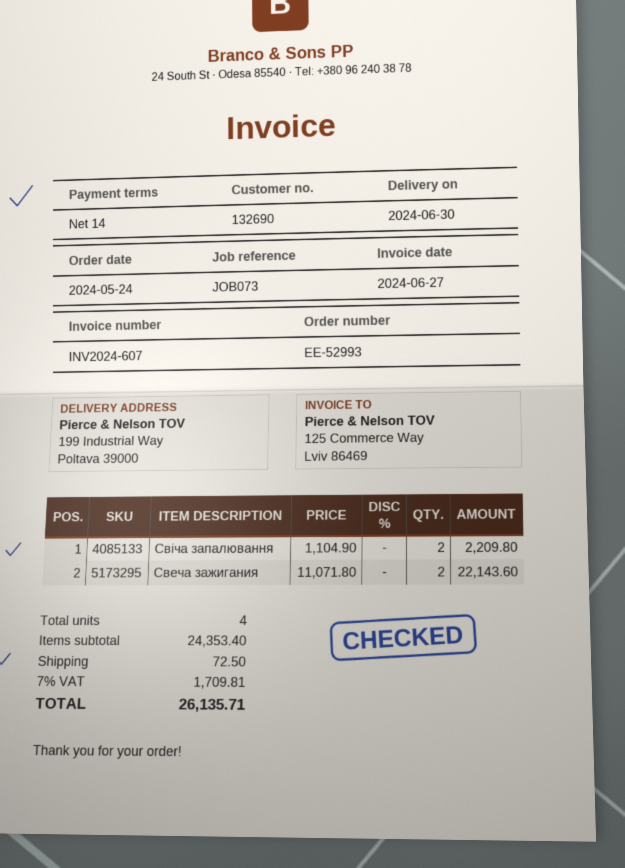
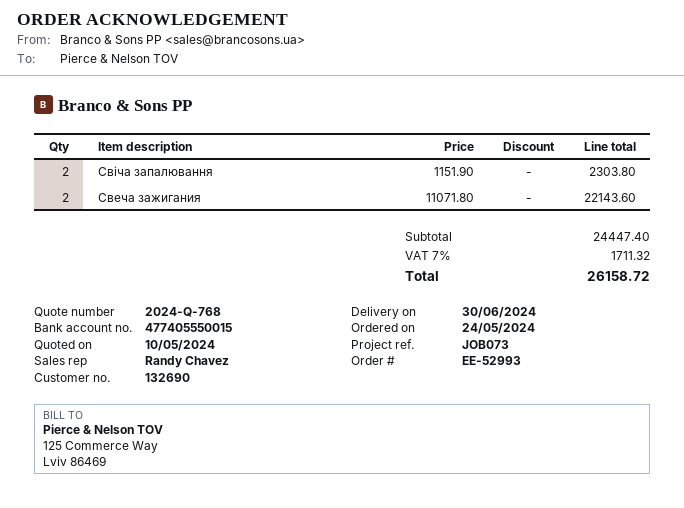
Свіча запалювання: 2 x 1104.90 = 2209.80 -> 2 x 1151.90 = 2303.80
subtotal: 24353.40 -> 24447.40
shipping: 72.50 -> none
tax: 7% = 1709.81 -> 7% = 1711.32
total: 26135.71 -> 26158.72

